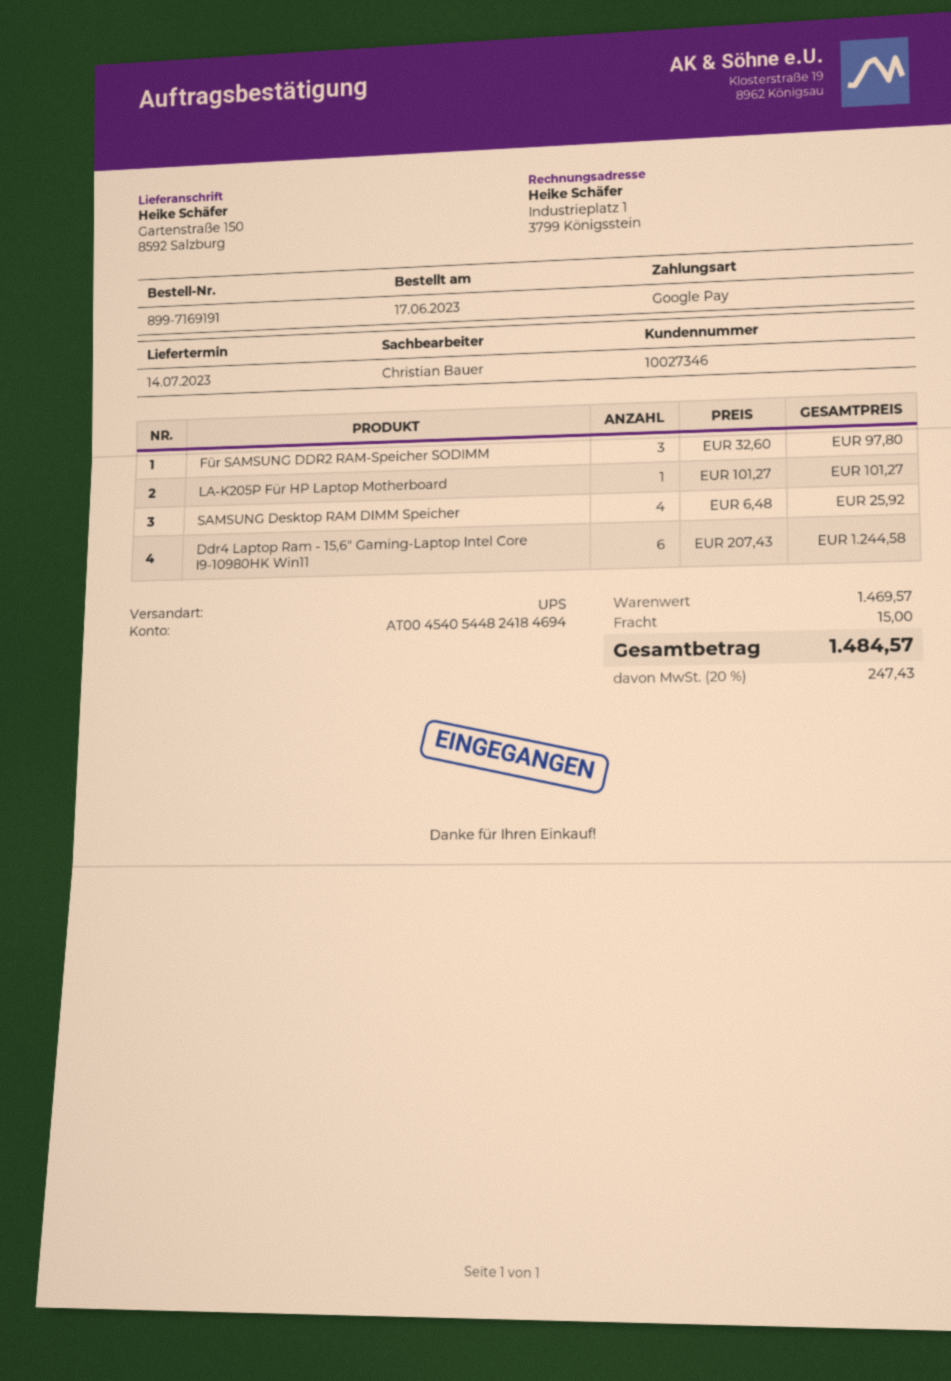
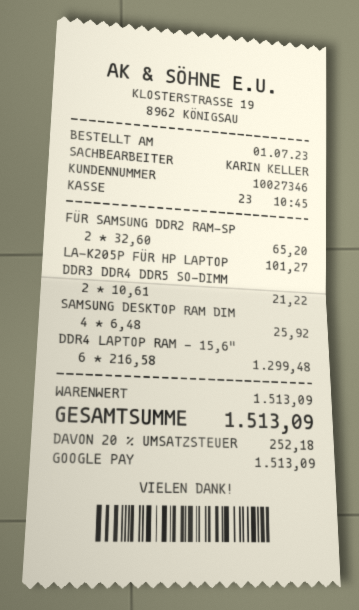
order date: 2023-06-17 -> 2023-07-01
sales rep: Christian Bauer -> KARIN KELLER
Für SAMSUNG DDR2 RAM-Speicher SODIMM: 3 x 32.60 = 97.80 -> 2 x 32.60 = 65.20
Ddr4 Laptop Ram - 15,6" Gaming-Laptop Intel Core I9-10980HK Win11: 6 x 207.43 = 1244.58 -> 6 x 216.58 = 1299.48
DDR3 DDR4 DDR5 SO-DIMM: none -> 2 x 10.61 = 21.22
subtotal: 1469.57 -> 1513.09
shipping: 15.00 -> none
tax: 20% = 247.43 -> 20% = 252.18
total: 1484.57 -> 1513.09

